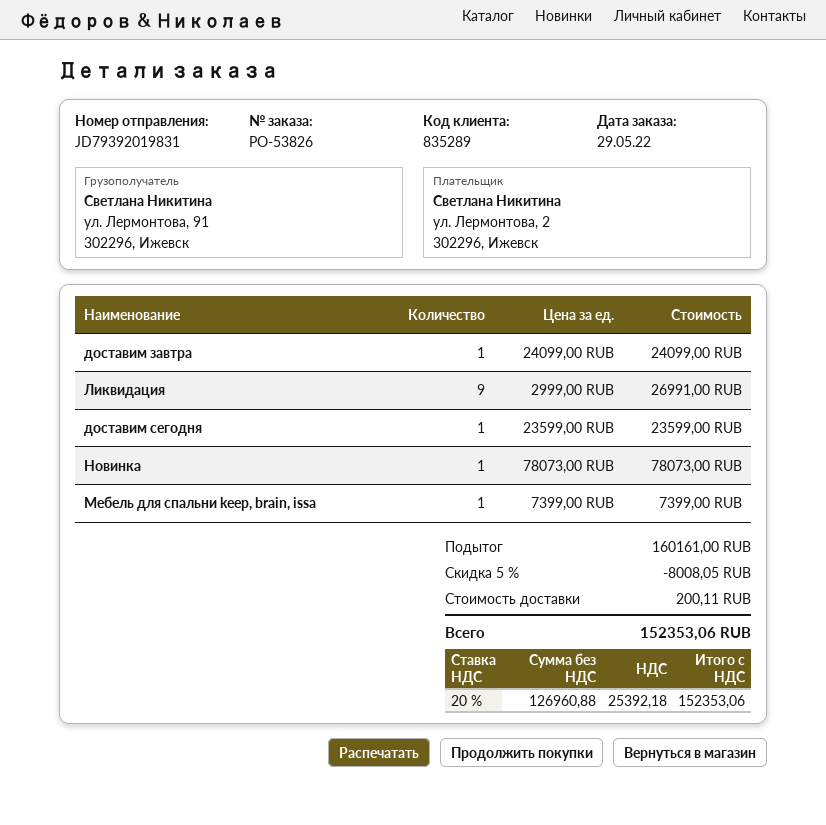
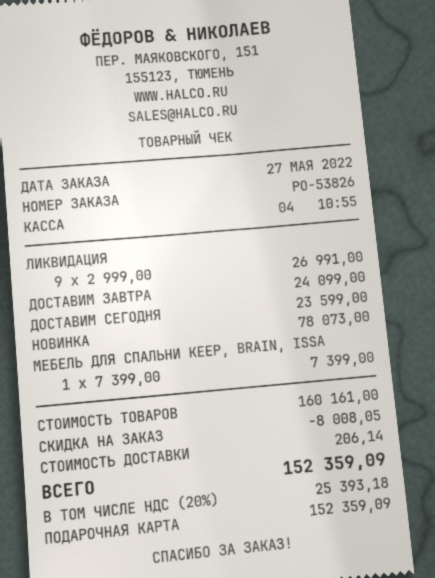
order date: 2022-05-29 -> 2022-05-27
shipping: 200.11 -> 206.14
tax: 20% = 25392.18 -> 20% = 25393.18
total: 152353.06 -> 152359.09

